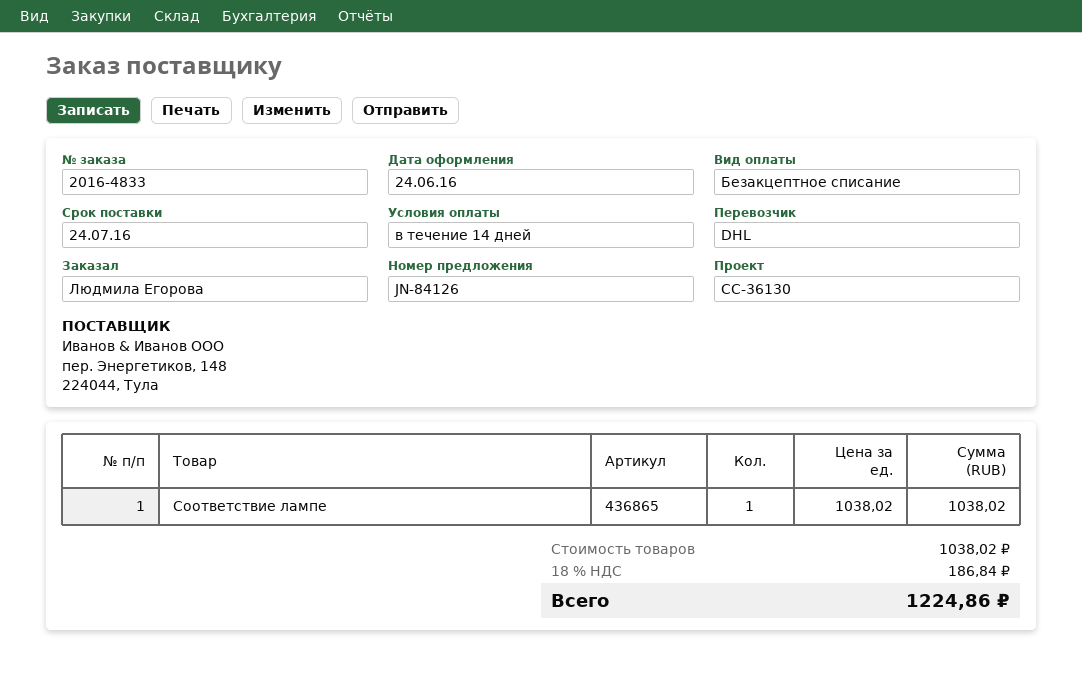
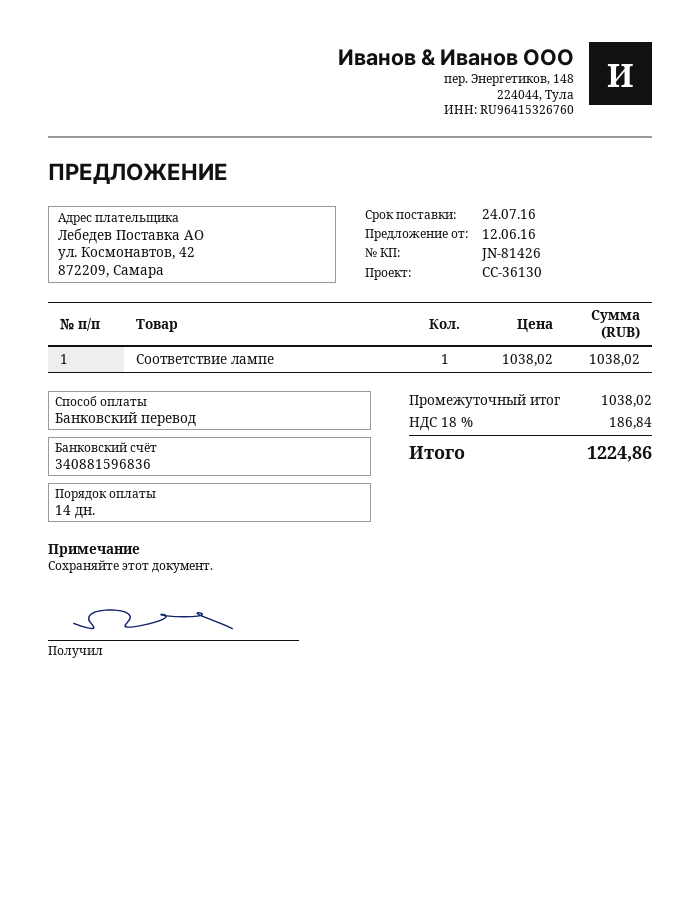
quote number: JN-84126 -> JN-81426
payment method: direct debit -> bank transfer

